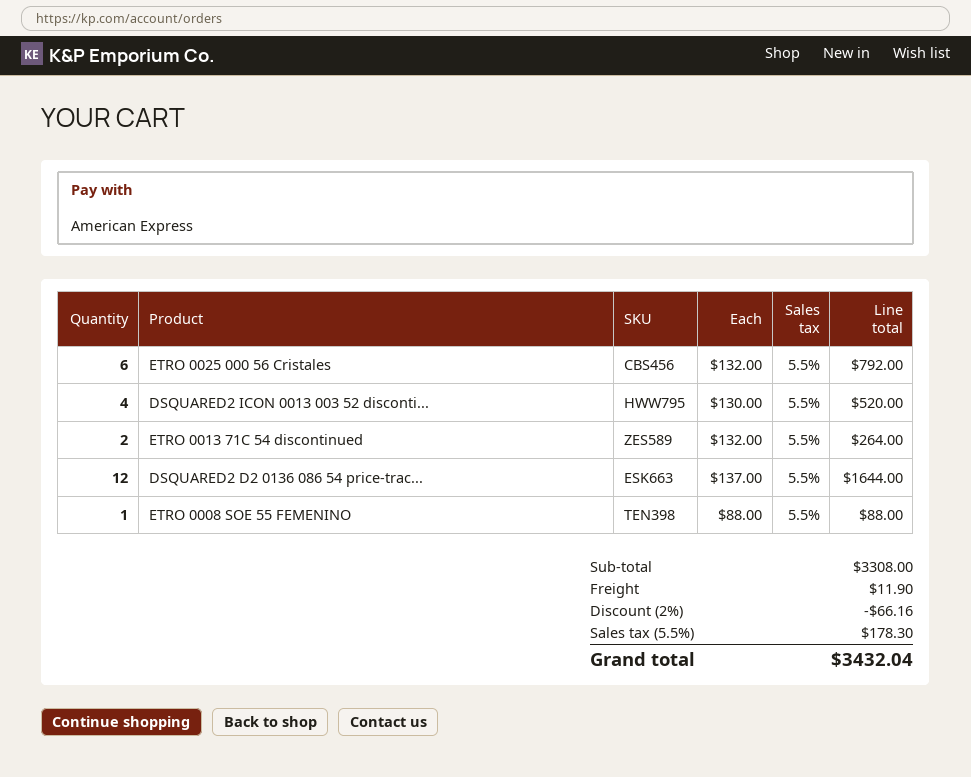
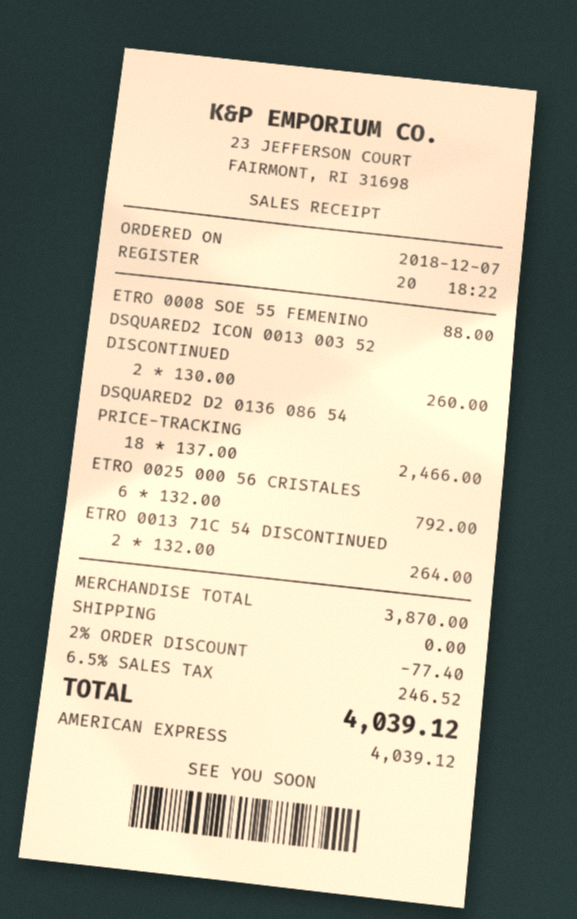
DSQUARED2 ICON 0013 003 52 disconti...: 4 x 130.00 = 520.00 -> 2 x 130.00 = 260.00
DSQUARED2 D2 0136 086 54 price-trac...: 12 x 137.00 = 1644.00 -> 18 x 137.00 = 2466.00
subtotal: 3308.00 -> 3870.00
discount: 2% = 66.16 -> 2% = 77.40
shipping: 11.90 -> 0.00
tax: 5.5% = 178.30 -> 6.5% = 246.52
total: 3432.04 -> 4039.12

